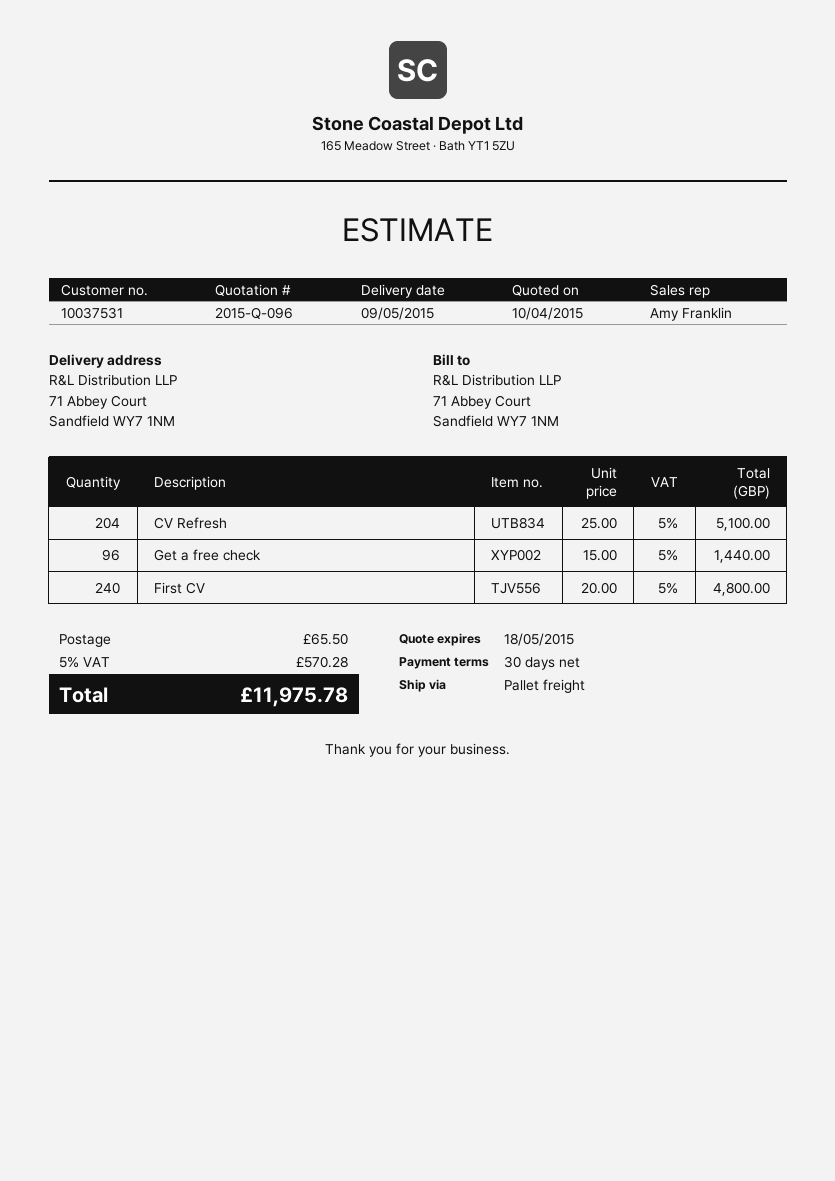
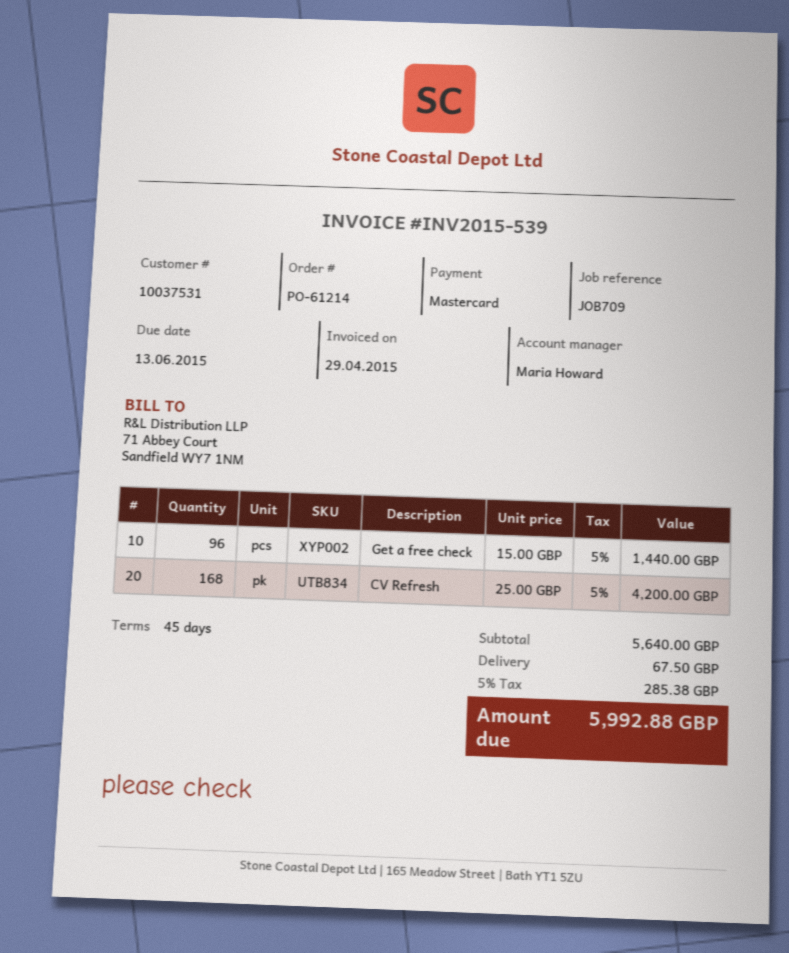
payment terms: 30 days -> 45 days
sales rep: Amy Franklin -> Maria Howard
CV Refresh: 204 x 25.00 = 5100.00 -> 168 x 25.00 = 4200.00
First CV: 240 x 20.00 = 4800.00 -> none
shipping: 65.50 -> 67.50
tax: 5% = 570.28 -> 5% = 285.38
total: 11975.78 -> 5992.88

